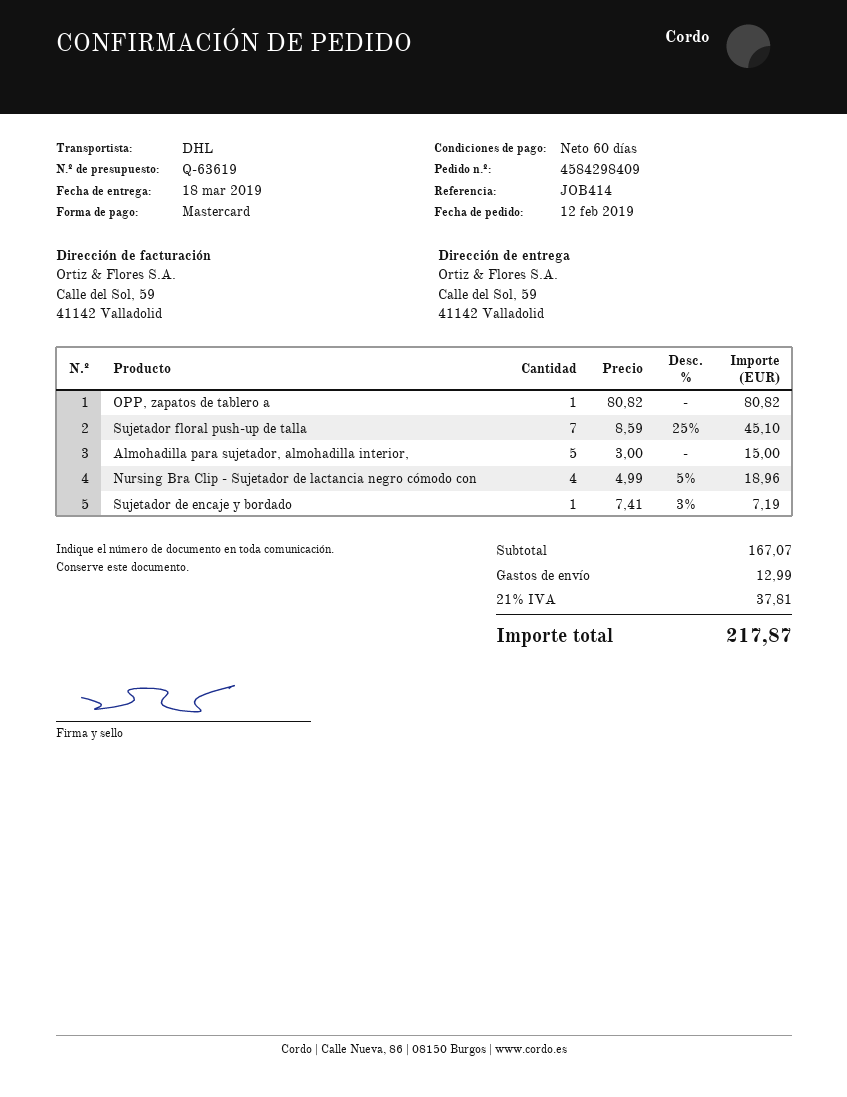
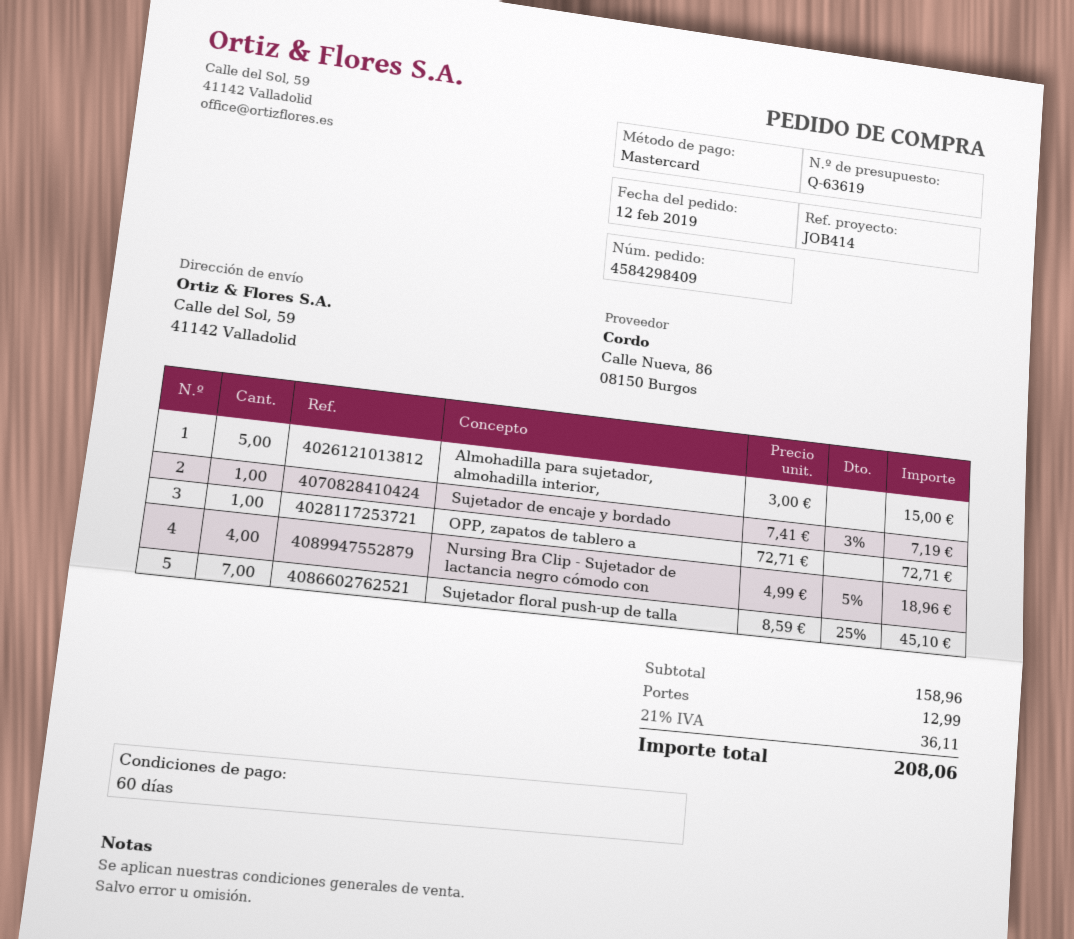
OPP, zapatos de tablero a: 1 x 80.82 = 80.82 -> 1 x 72.71 = 72.71
subtotal: 167.07 -> 158.96
tax: 21% = 37.81 -> 21% = 36.11
total: 217.87 -> 208.06

